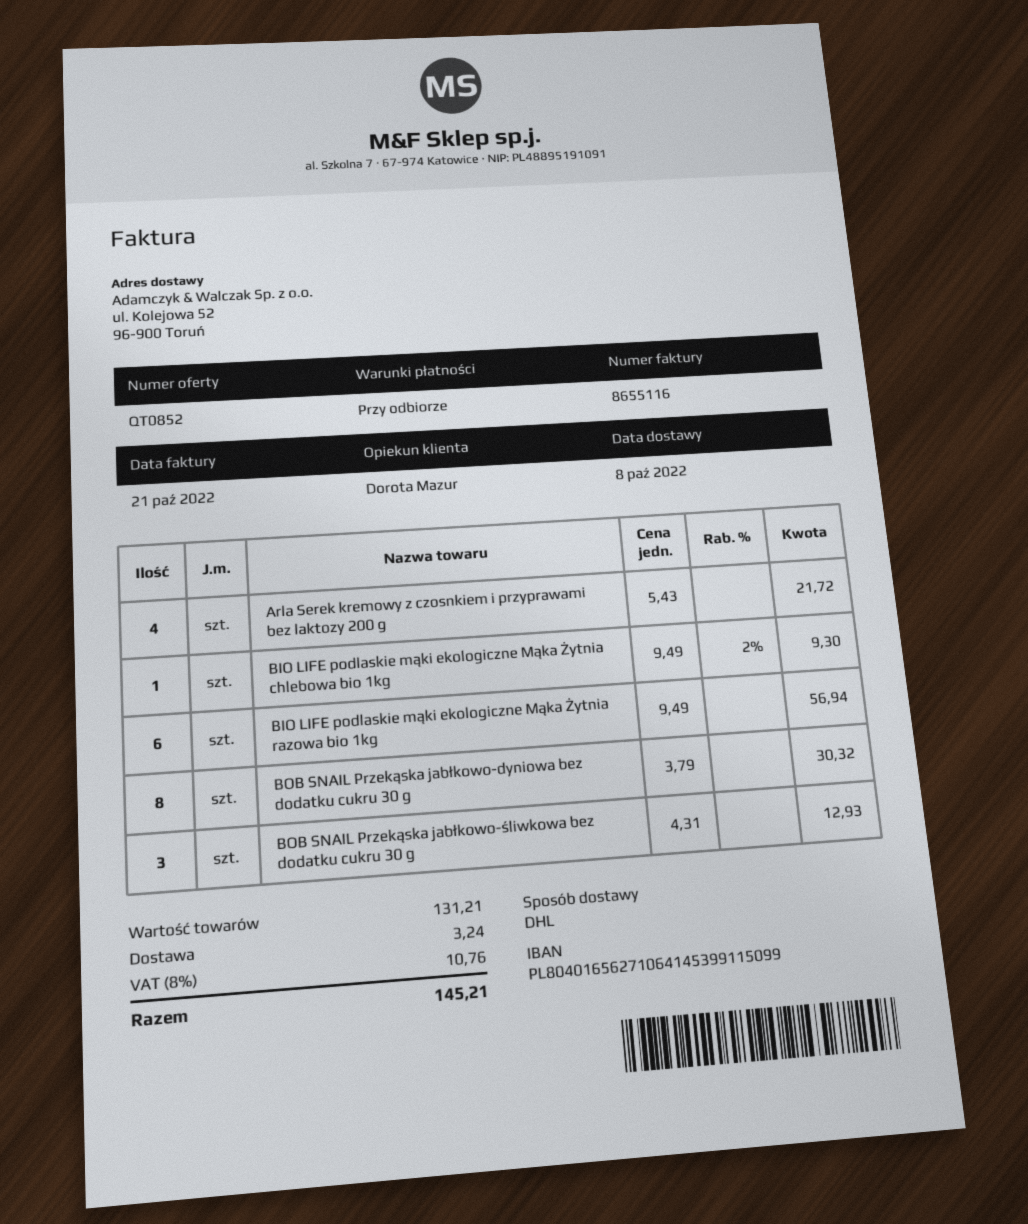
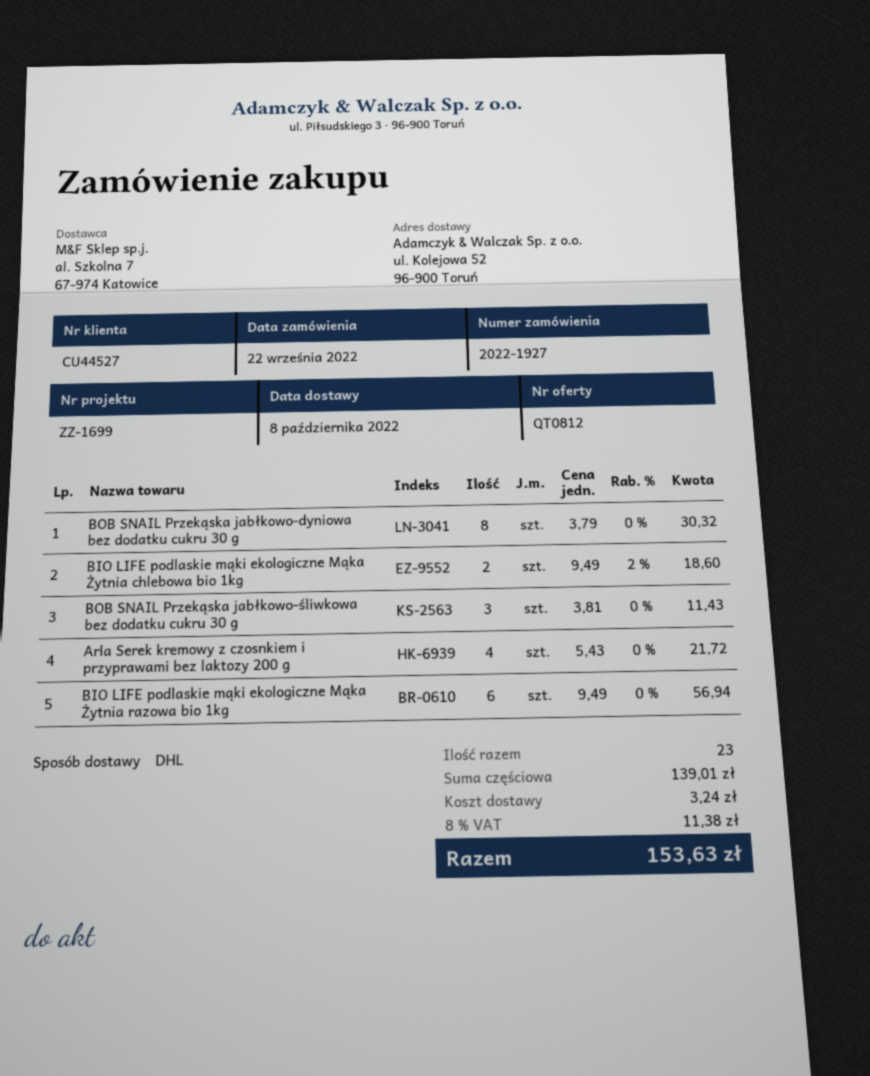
quote number: QT0852 -> QT0812
BIO LIFE podlaskie mąki ekologiczne Mąka Żytnia chlebowa bio 1kg: 1 x 9.49 - 2% = 9.30 -> 2 x 9.49 - 2% = 18.60
BOB SNAIL Przekąska jabłkowo-śliwkowa bez dodatku cukru 30 g: 3 x 4.31 = 12.93 -> 3 x 3.81 = 11.43
subtotal: 131.21 -> 139.01
tax: 8% = 10.76 -> 8% = 11.38
total: 145.21 -> 153.63

